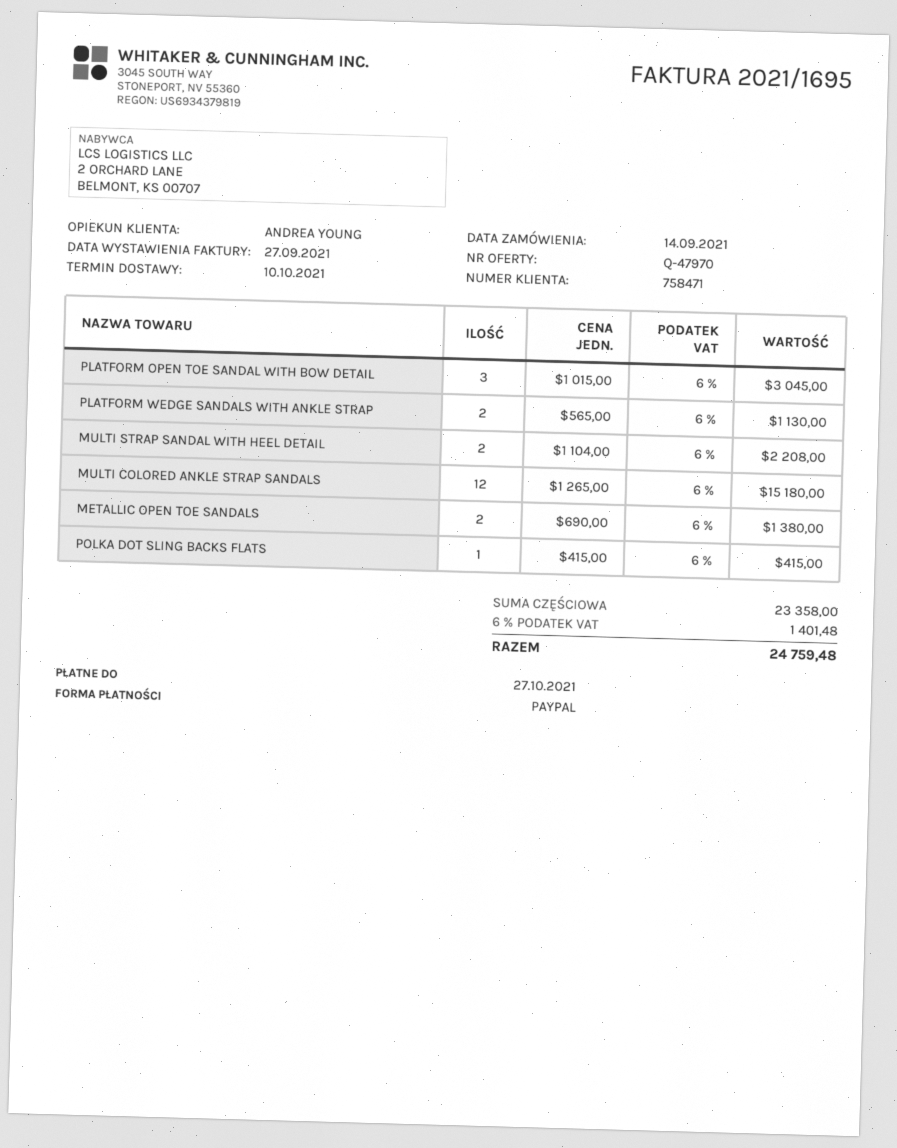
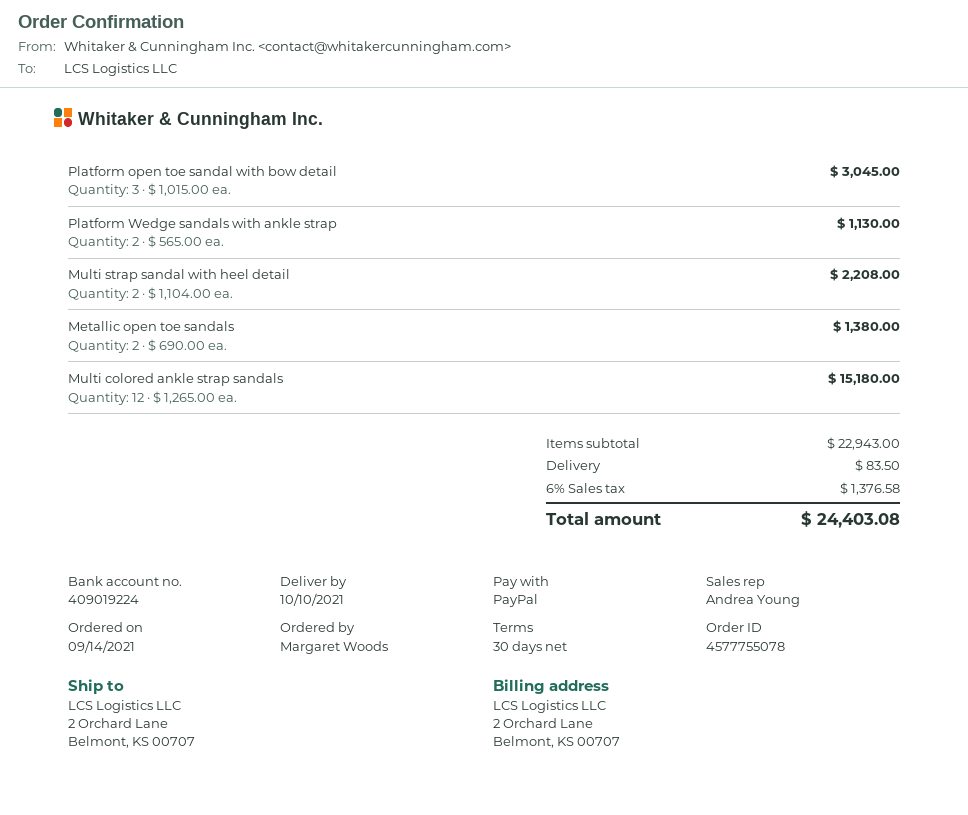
POLKA DOT SLING BACKS FLATS: 1 x 415.00 = 415.00 -> none
subtotal: 23358.00 -> 22943.00
shipping: none -> 83.50
tax: 6% = 1401.48 -> 6% = 1376.58
total: 24759.48 -> 24403.08

